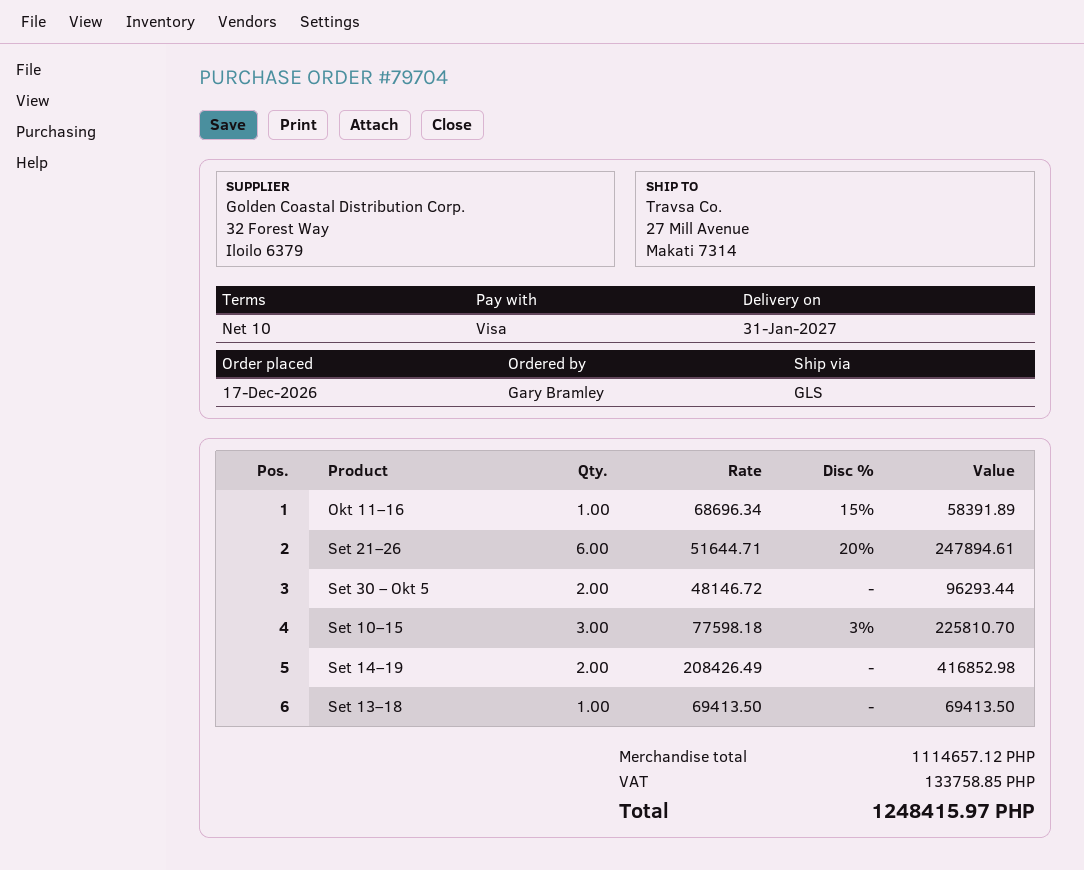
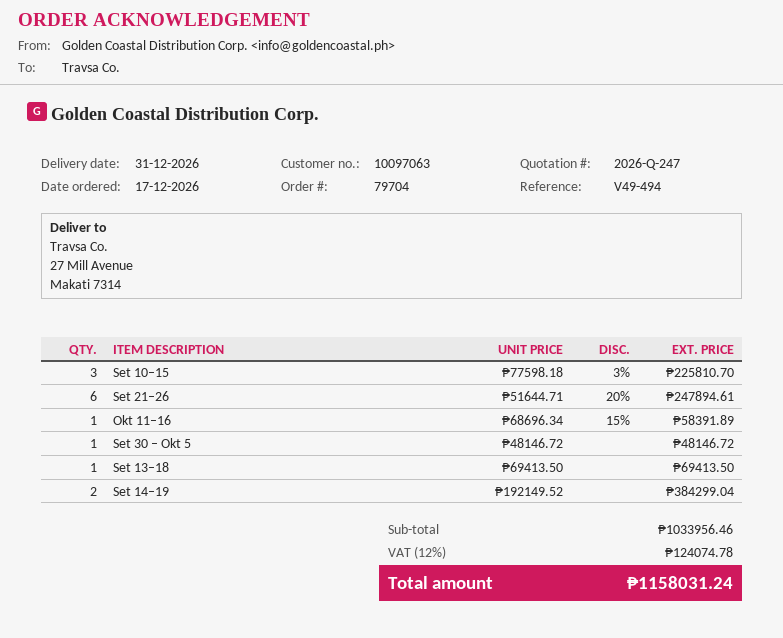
delivery date: 2027-01-31 -> 2026-12-31
Set 30 – Okt 5: 2 x 48146.72 = 96293.44 -> 1 x 48146.72 = 48146.72
Set 14–19: 2 x 208426.49 = 416852.98 -> 2 x 192149.52 = 384299.04
subtotal: 1114657.12 -> 1033956.46
tax: 133758.85 -> 124074.78
total: 1248415.97 -> 1158031.24

